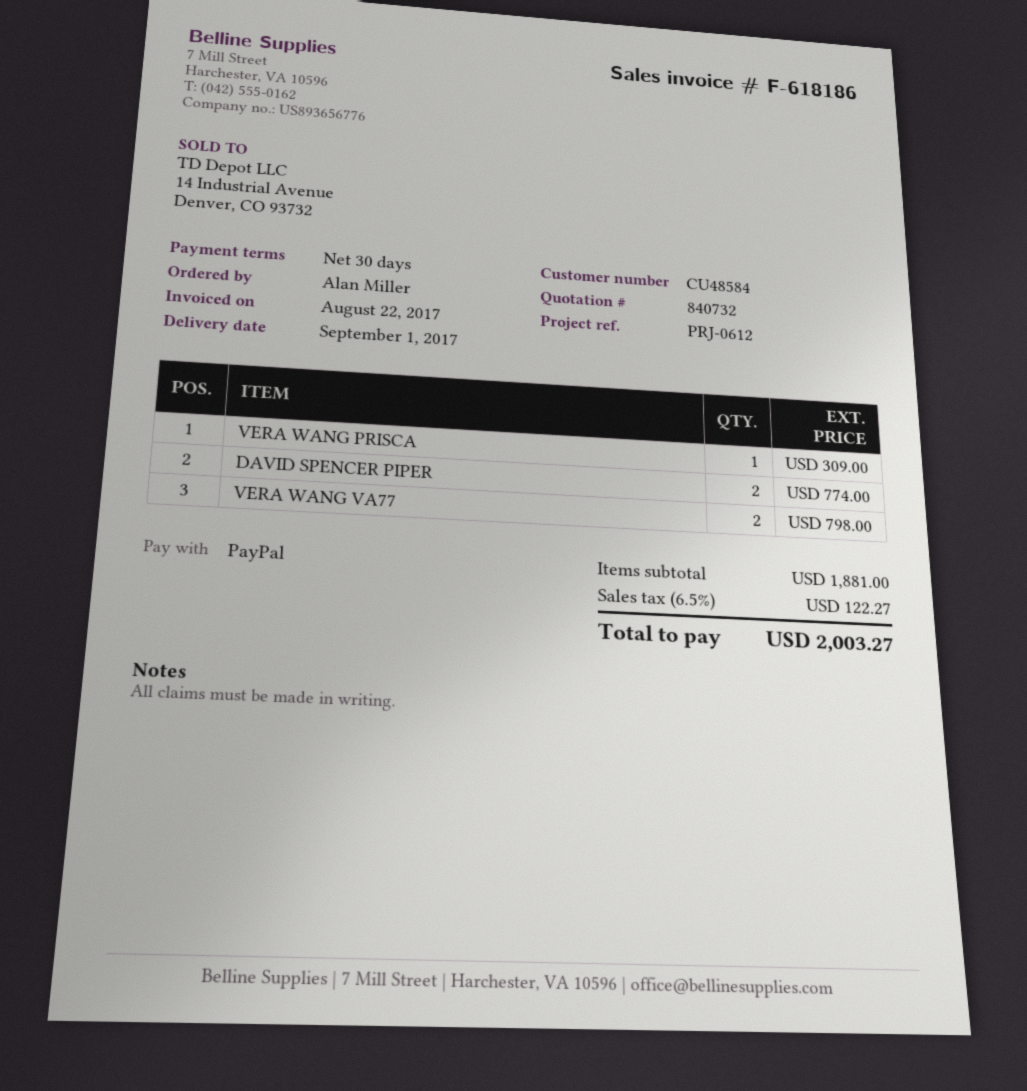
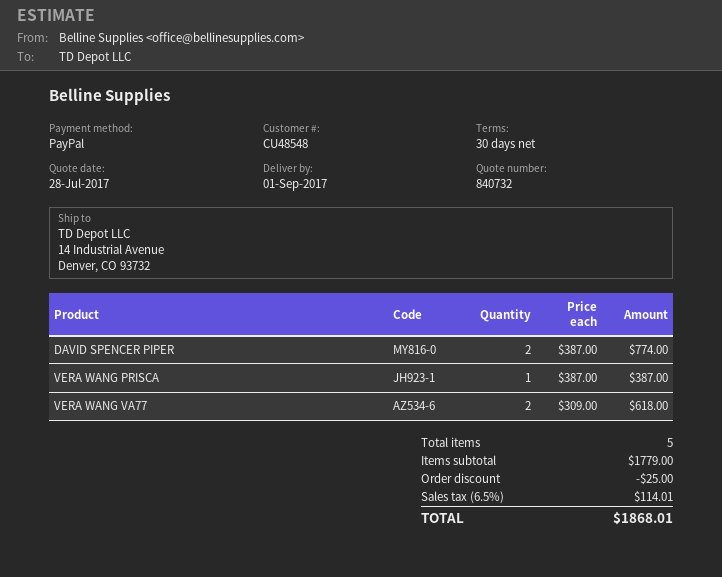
customer number: CU48584 -> CU48548
VERA WANG PRISCA: 1 for 309.00 -> 1 for 387.00
VERA WANG VA77: 2 for 798.00 -> 2 for 618.00
subtotal: 1881.00 -> 1779.00
discount: none -> 25.00
tax: 6.5% = 122.27 -> 6.5% = 114.01
total: 2003.27 -> 1868.01

